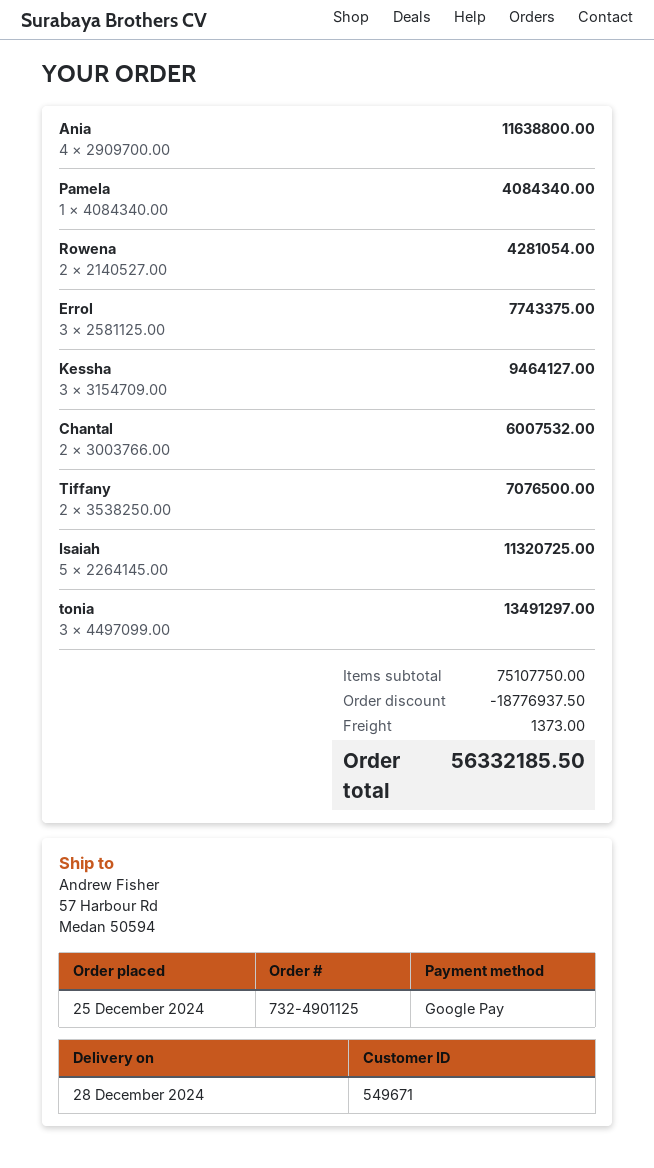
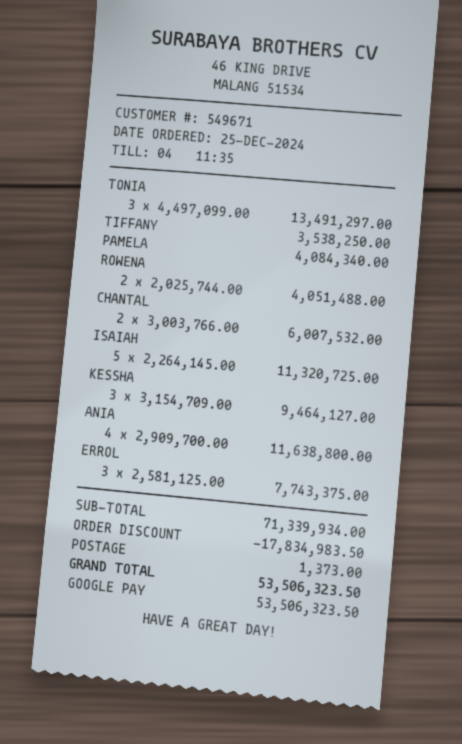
Rowena: 2 x 2140527.00 = 4281054.00 -> 2 x 2025744.00 = 4051488.00
Tiffany: 2 x 3538250.00 = 7076500.00 -> 1 x 3538250.00 = 3538250.00
subtotal: 75107750.00 -> 71339934.00
discount: 18776937.50 -> 17834983.50
total: 56332185.50 -> 53506323.50

